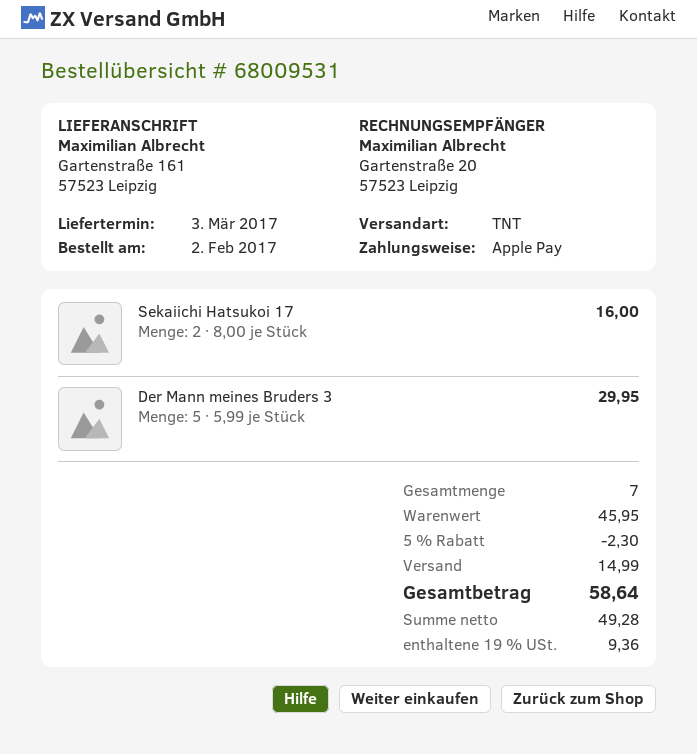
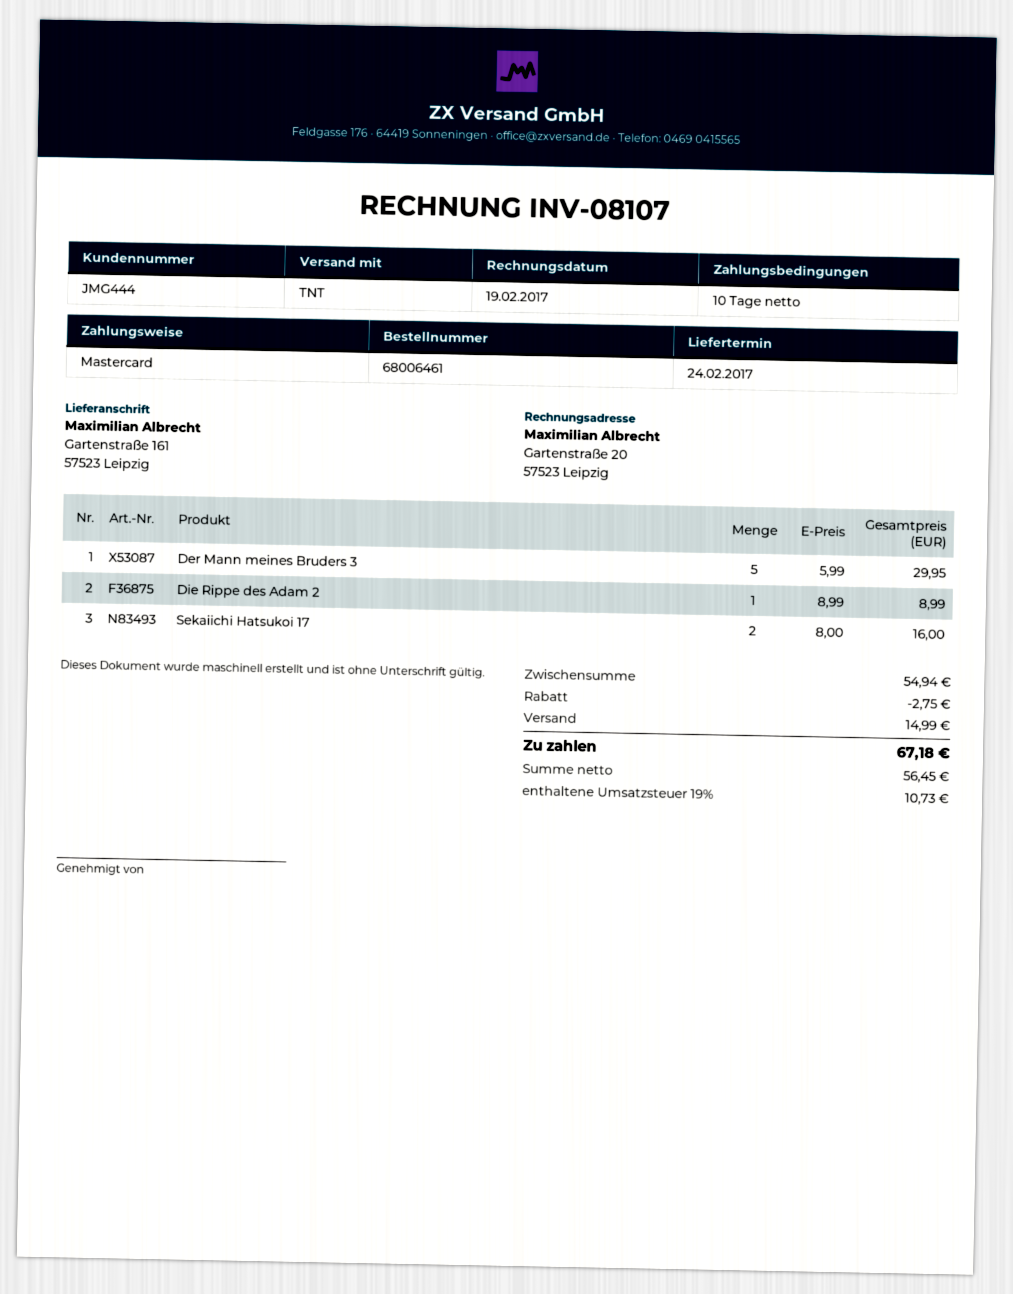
order number: 68009531 -> 68006461
delivery date: 2017-03-03 -> 2017-02-24
payment method: Apple Pay -> Mastercard
Die Rippe des Adam 2: none -> 1 x 8.99 = 8.99
subtotal: 45.95 -> 54.94
discount: 2.30 -> 2.75
net: 49.28 -> 56.45
tax: 19% = 9.36 -> 19% = 10.73
total: 58.64 -> 67.18

